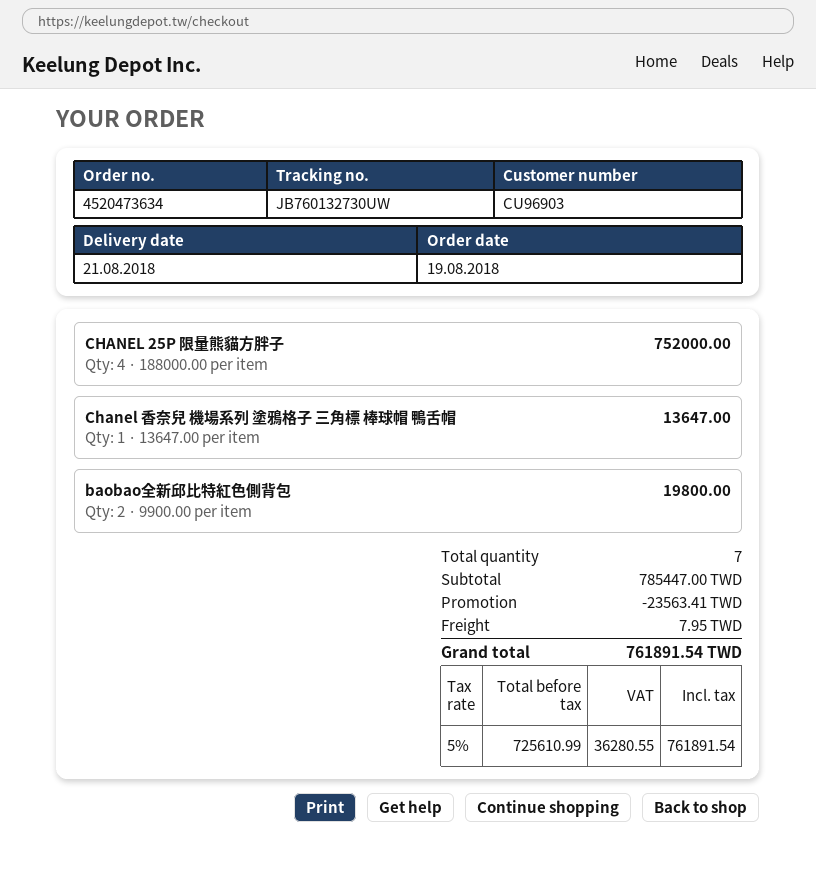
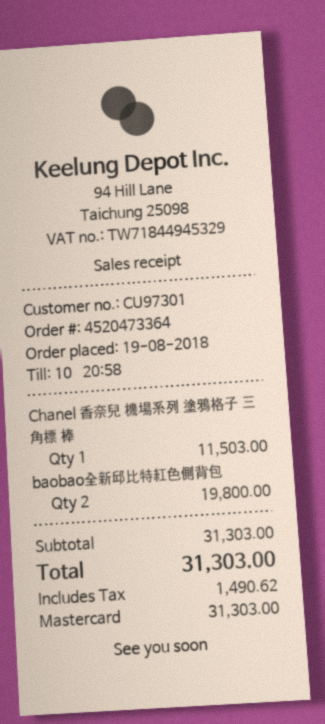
order number: 4520473634 -> 4520473364
customer number: CU96903 -> CU97301
CHANEL 25P 限量熊貓方胖子: 4 for 752000.00 -> none
Chanel 香奈兒 機場系列 塗鴉格子 三角標 棒球帽 鴨舌帽: 1 for 13647.00 -> 1 for 11503.00
subtotal: 785447.00 -> 31303.00
discount: 23563.41 -> none
shipping: 7.95 -> none
tax: 36280.55 -> 1490.62
total: 761891.54 -> 31303.00

